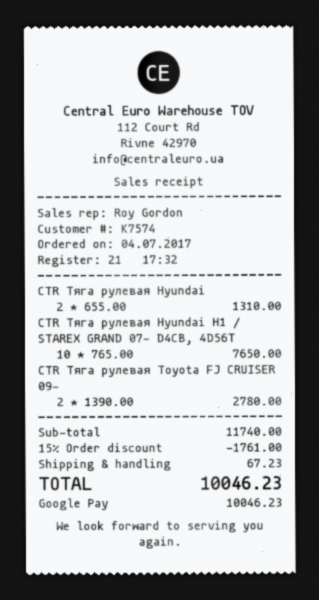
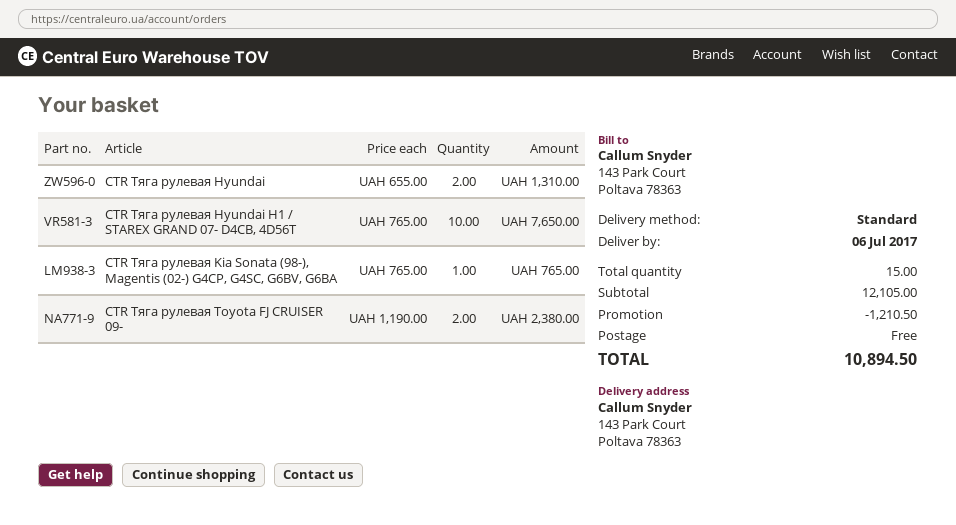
CTR Тяга рулевая Toyota FJ CRUISER 09-: 2 x 1390.00 = 2780.00 -> 2 x 1190.00 = 2380.00
CTR Тяга рулевая Kia Sonata (98-), Magentis (02-) G4CP, G4SC, G6BV, G6BA: none -> 1 x 765.00 = 765.00
subtotal: 11740.00 -> 12105.00
discount: 1761.00 -> 1210.50
shipping: 67.23 -> 0.00
total: 10046.23 -> 10894.50

